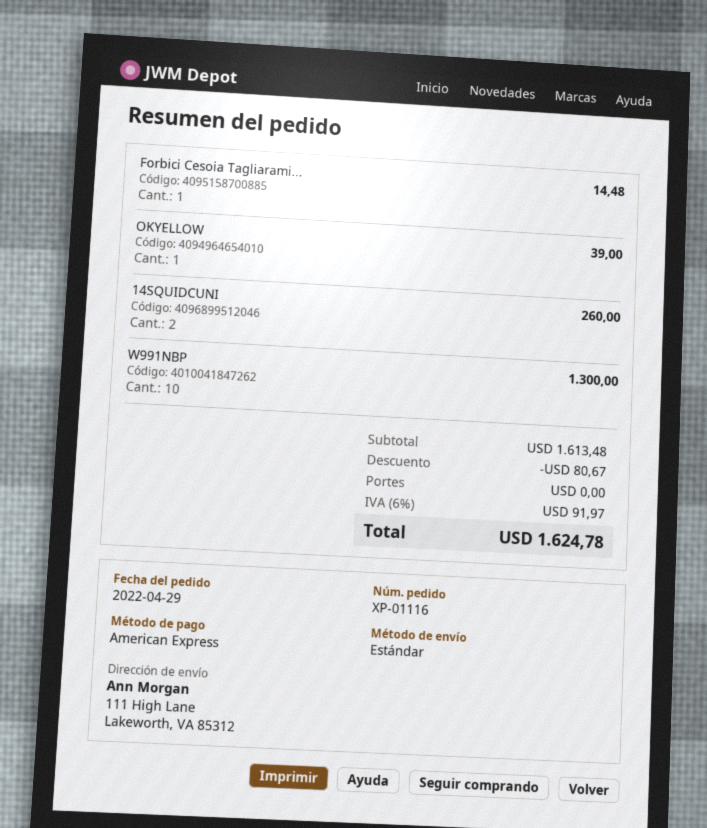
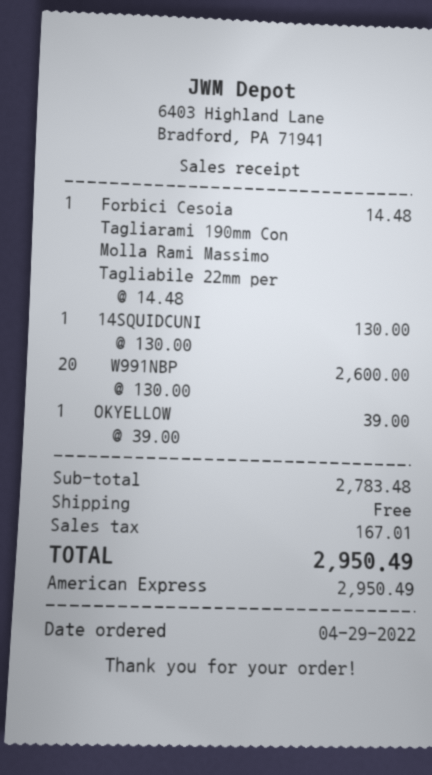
14SQUIDCUNI: 2 for 260.00 -> 1 for 130.00
W991NBP: 10 for 1300.00 -> 20 for 2600.00
subtotal: 1613.48 -> 2783.48
discount: 80.67 -> none
tax: 91.97 -> 167.01
total: 1624.78 -> 2950.49

